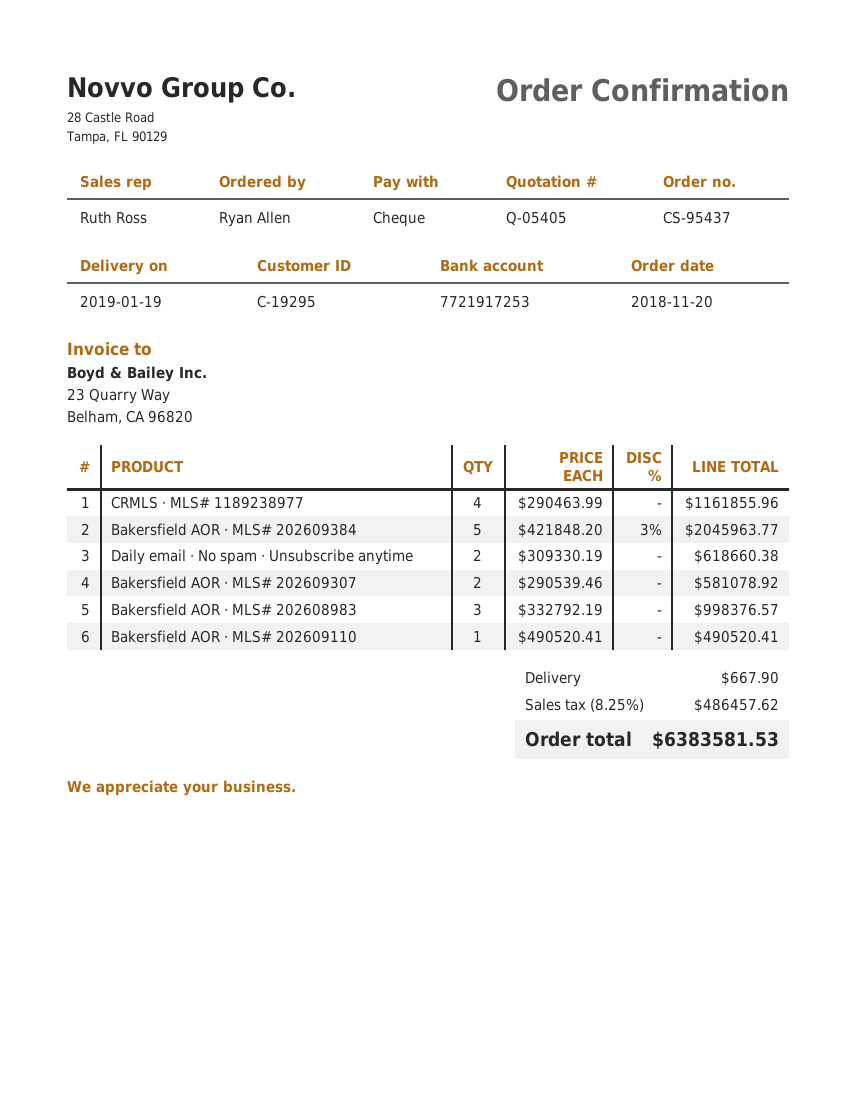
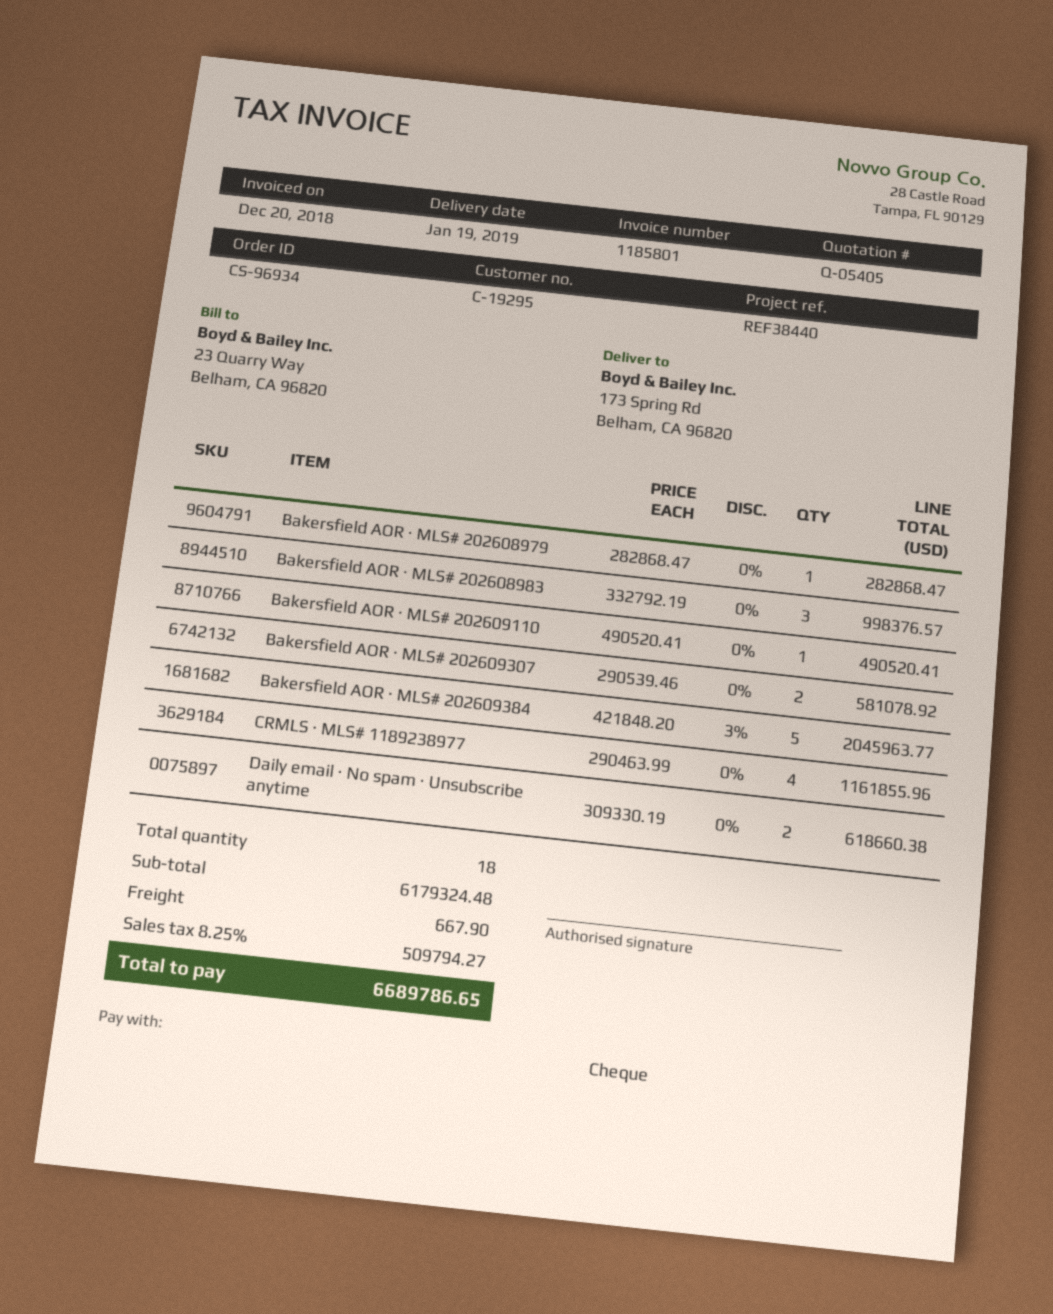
order number: CS-95437 -> CS-96934
Bakersfield AOR · MLS# 202608979: none -> 1 x 282868.47 = 282868.47
tax: 8.25% = 486457.62 -> 8.25% = 509794.27
total: 6383581.53 -> 6689786.65

